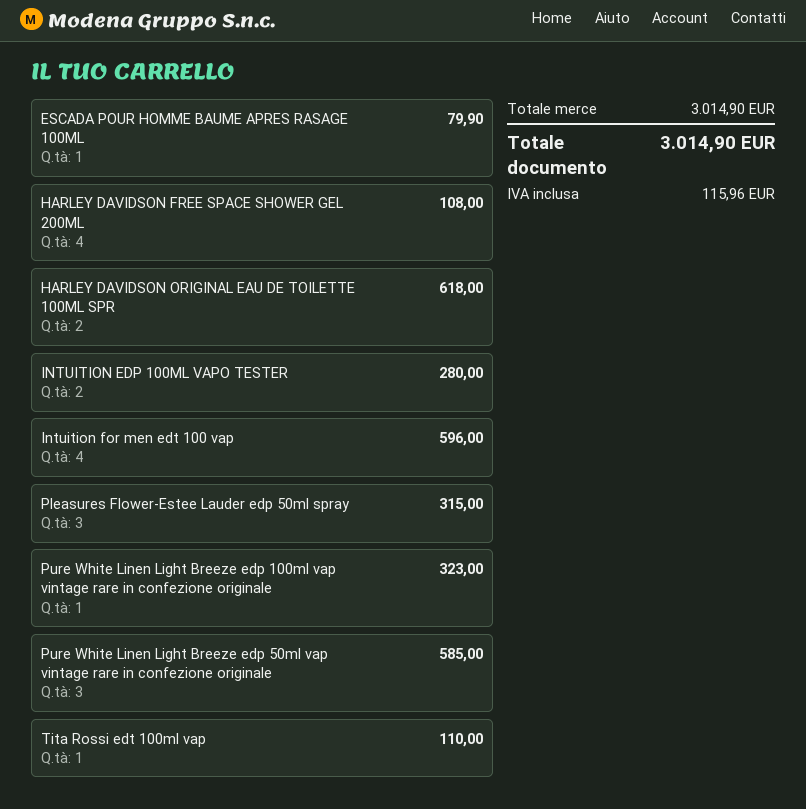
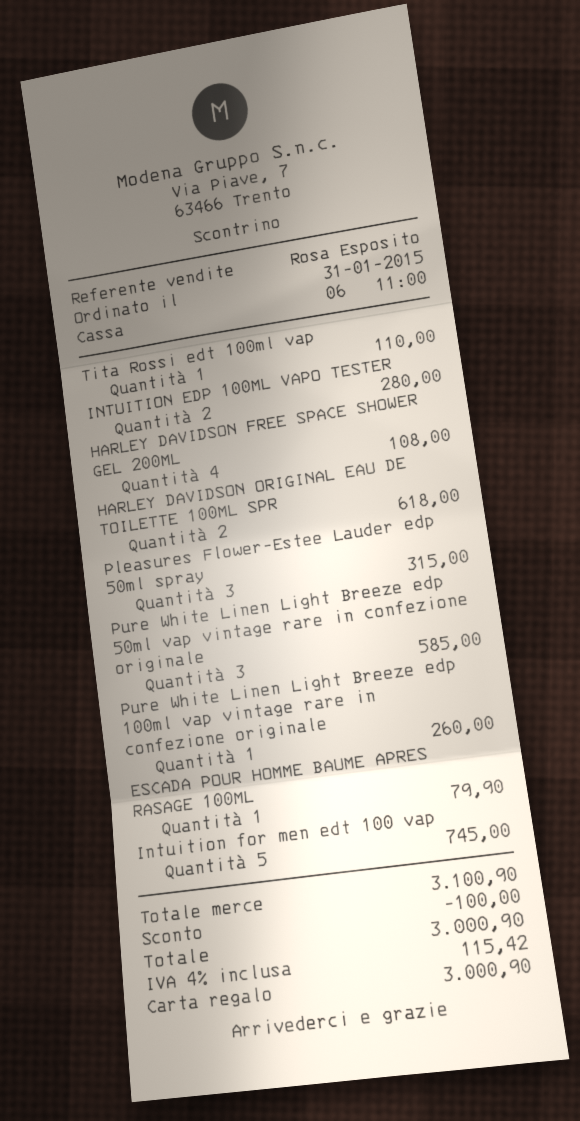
Intuition for men edt 100 vap: 4 for 596.00 -> 5 for 745.00
Pure White Linen Light Breeze edp 100ml vap vintage rare in confezione originale: 1 for 323.00 -> 1 for 260.00
subtotal: 3014.90 -> 3100.90
discount: none -> 100.00
tax: 115.96 -> 115.42
total: 3014.90 -> 3000.90

